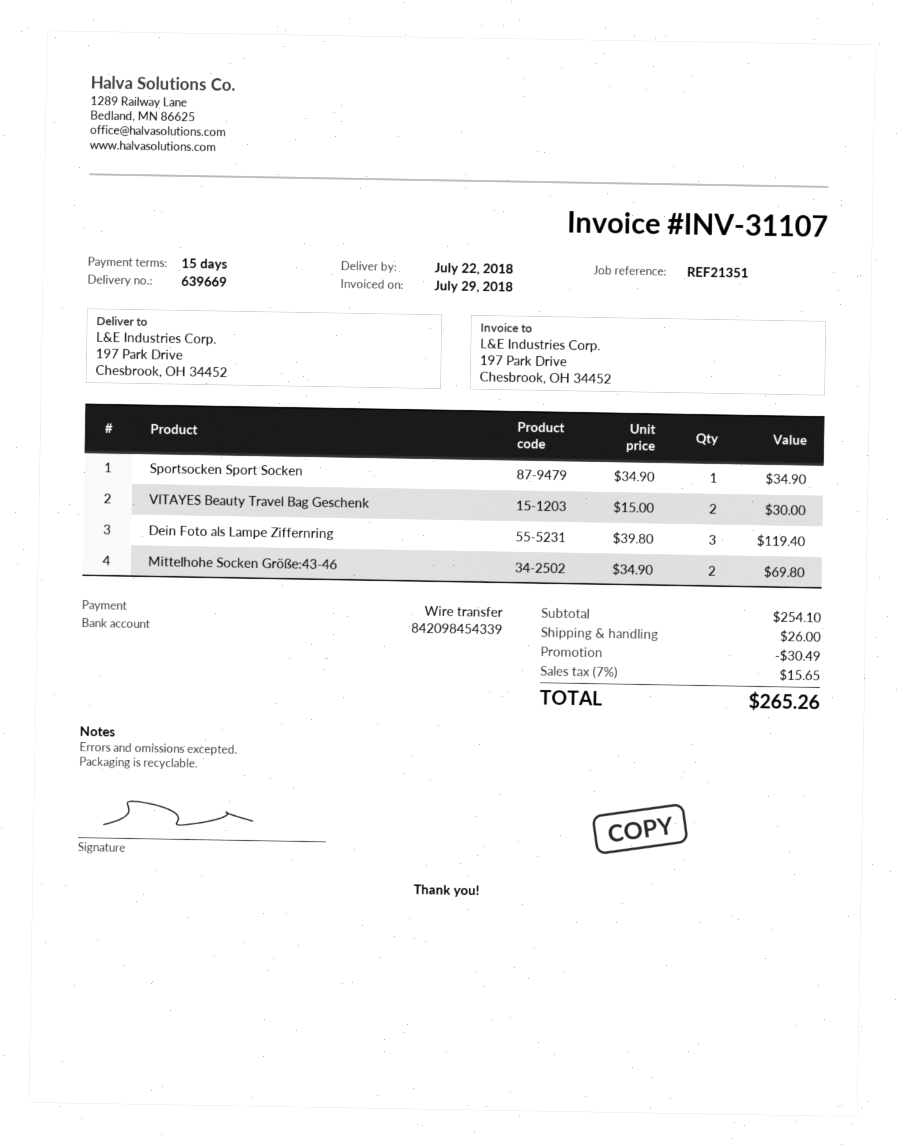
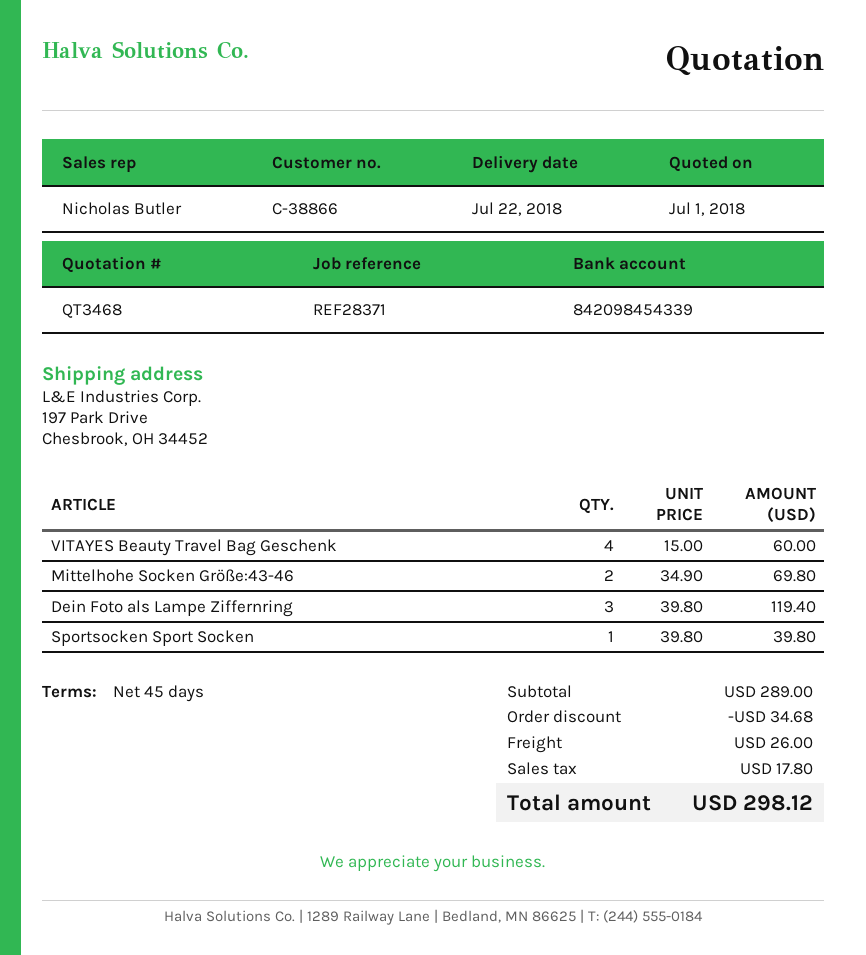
payment terms: 15 days -> 45 days
reference: REF21351 -> REF28371
Sportsocken Sport Socken: 1 x 34.90 = 34.90 -> 1 x 39.80 = 39.80
VITAYES Beauty Travel Bag Geschenk: 2 x 15.00 = 30.00 -> 4 x 15.00 = 60.00
subtotal: 254.10 -> 289.00
discount: 30.49 -> 34.68
tax: 15.65 -> 17.80
total: 265.26 -> 298.12

